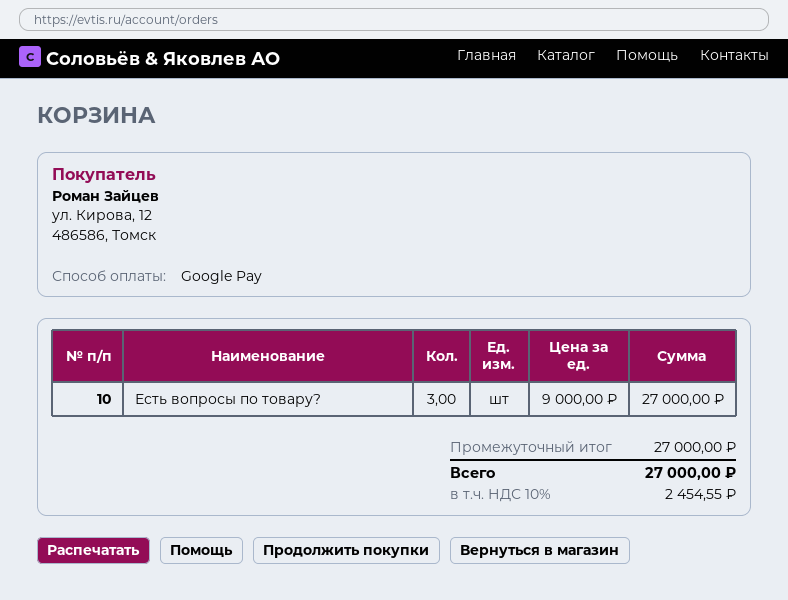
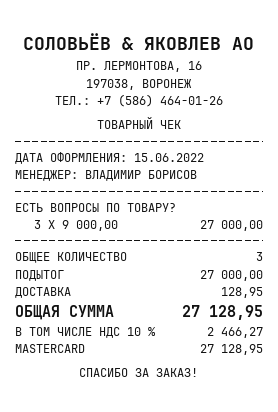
payment method: Google Pay -> Mastercard
shipping: none -> 128.95
tax: 10% = 2454.55 -> 10% = 2466.27
total: 27000.00 -> 27128.95

